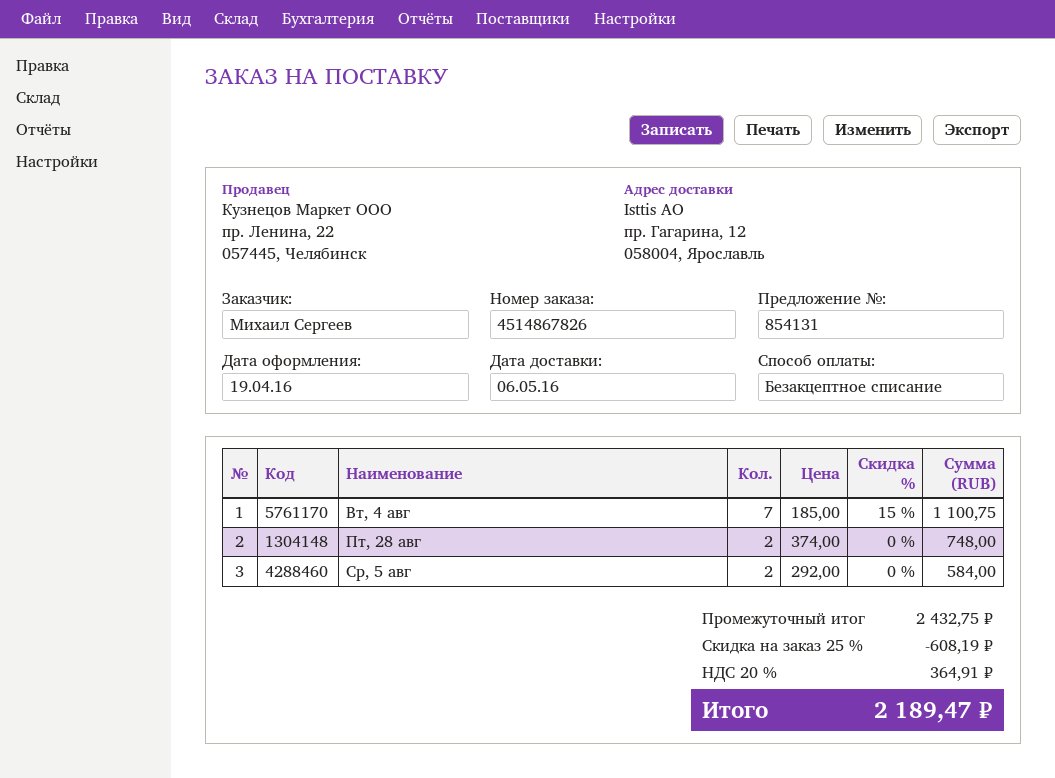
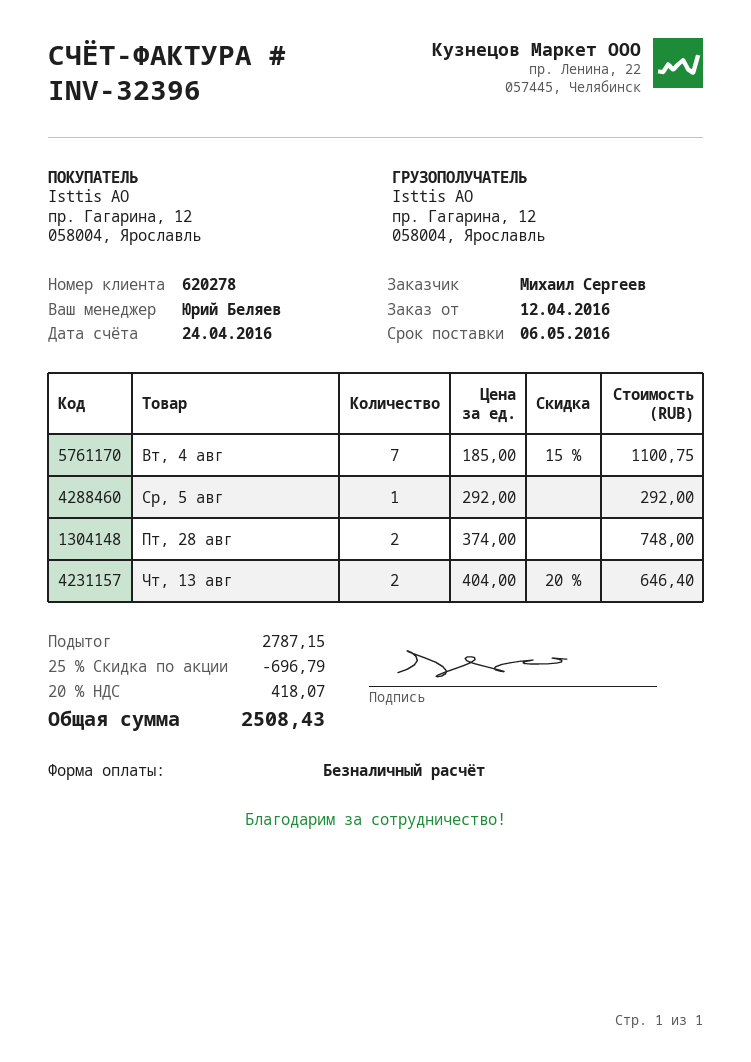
order date: 2016-04-19 -> 2016-04-12
payment method: direct debit -> bank transfer
Ср, 5 авг: 2 x 292.00 = 584.00 -> 1 x 292.00 = 292.00
Чт, 13 авг: none -> 2 x 404.00 - 20% = 646.40
subtotal: 2432.75 -> 2787.15
discount: 25% = 608.19 -> 25% = 696.79
tax: 20% = 364.91 -> 20% = 418.07
total: 2189.47 -> 2508.43

